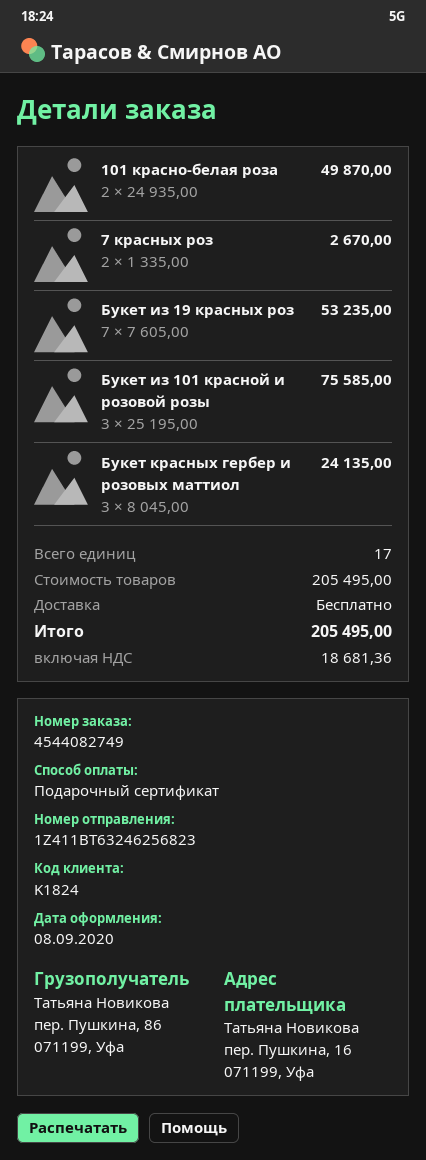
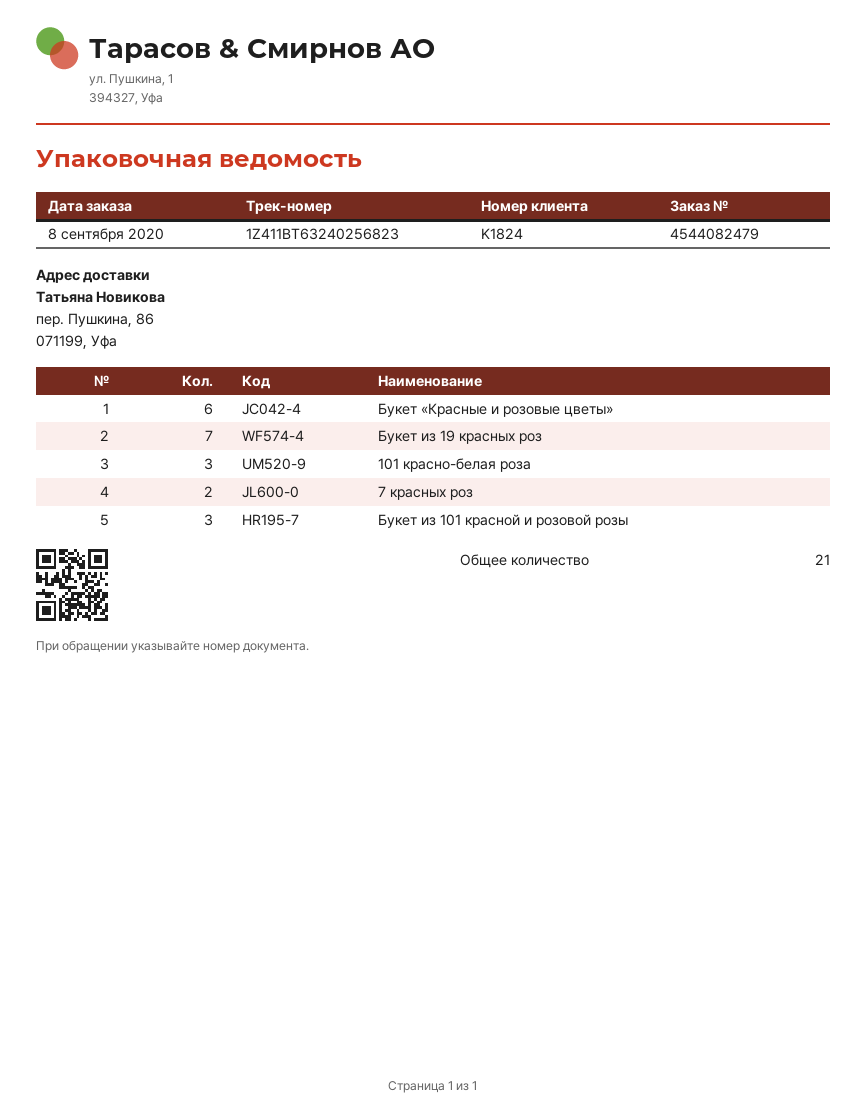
order number: 4544082749 -> 4544082479
tracking number: 1Z411BT63246256823 -> 1Z411BT63240256823
101 красно-белая роза: 2 -> 3
Букет красных гербер и розовых маттиол: 3 -> none
Букет «Красные и розовые цветы»: none -> 6
total quantity: 17 -> 21

